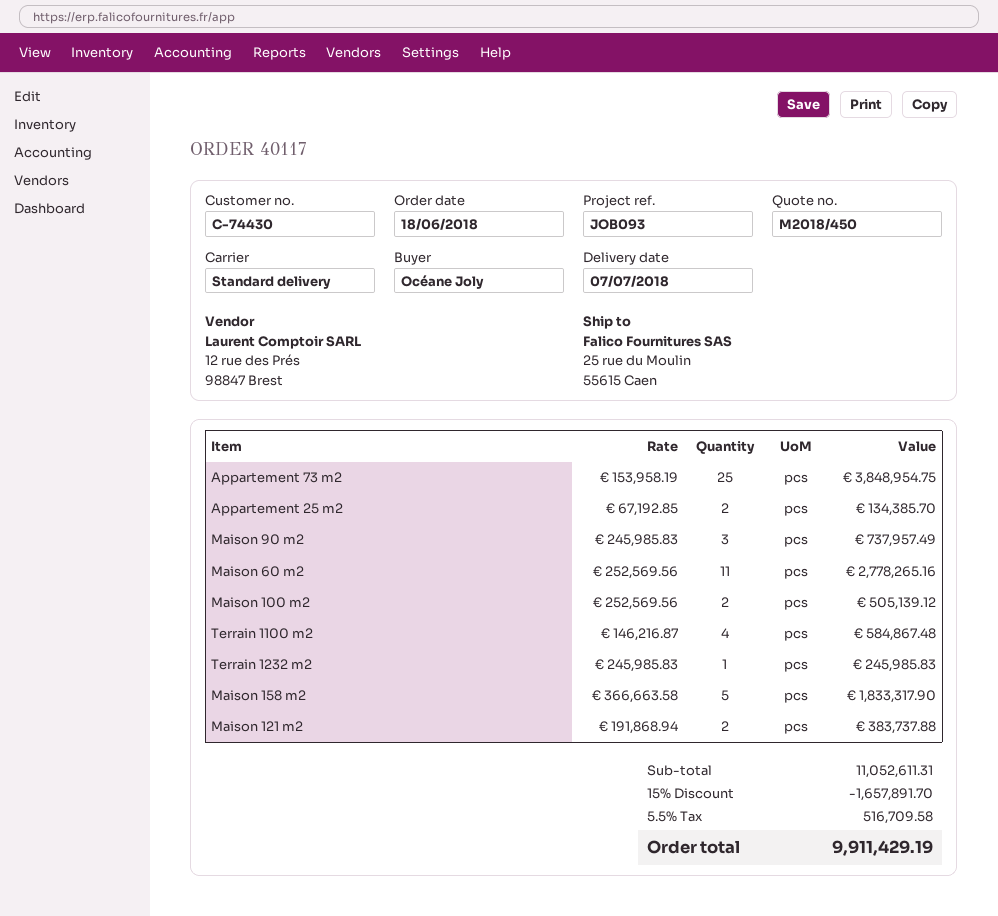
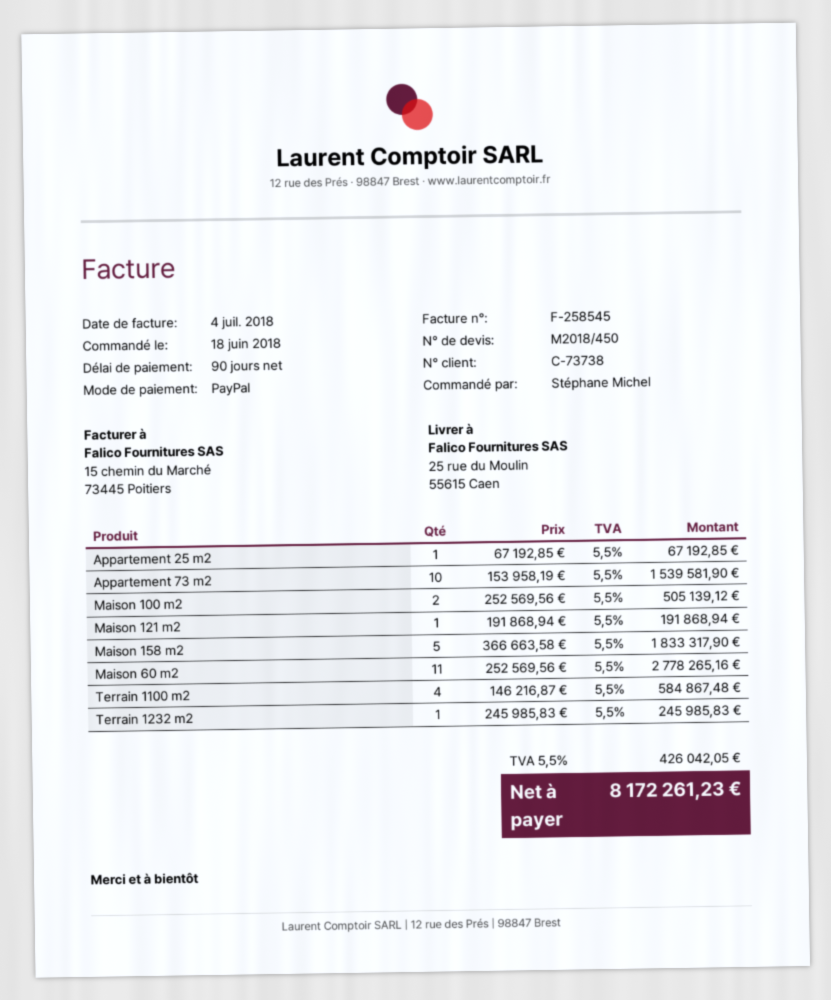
customer number: C-74430 -> C-73738
ordered by: Océane Joly -> Stéphane Michel
Appartement 73 m2: 25 x 153958.19 = 3848954.75 -> 10 x 153958.19 = 1539581.90
Appartement 25 m2: 2 x 67192.85 = 134385.70 -> 1 x 67192.85 = 67192.85
Maison 90 m2: 3 x 245985.83 = 737957.49 -> none
Maison 121 m2: 2 x 191868.94 = 383737.88 -> 1 x 191868.94 = 191868.94
discount: 15% = 1657891.70 -> none
tax: 5.5% = 516709.58 -> 5.5% = 426042.05
total: 9911429.19 -> 8172261.23

